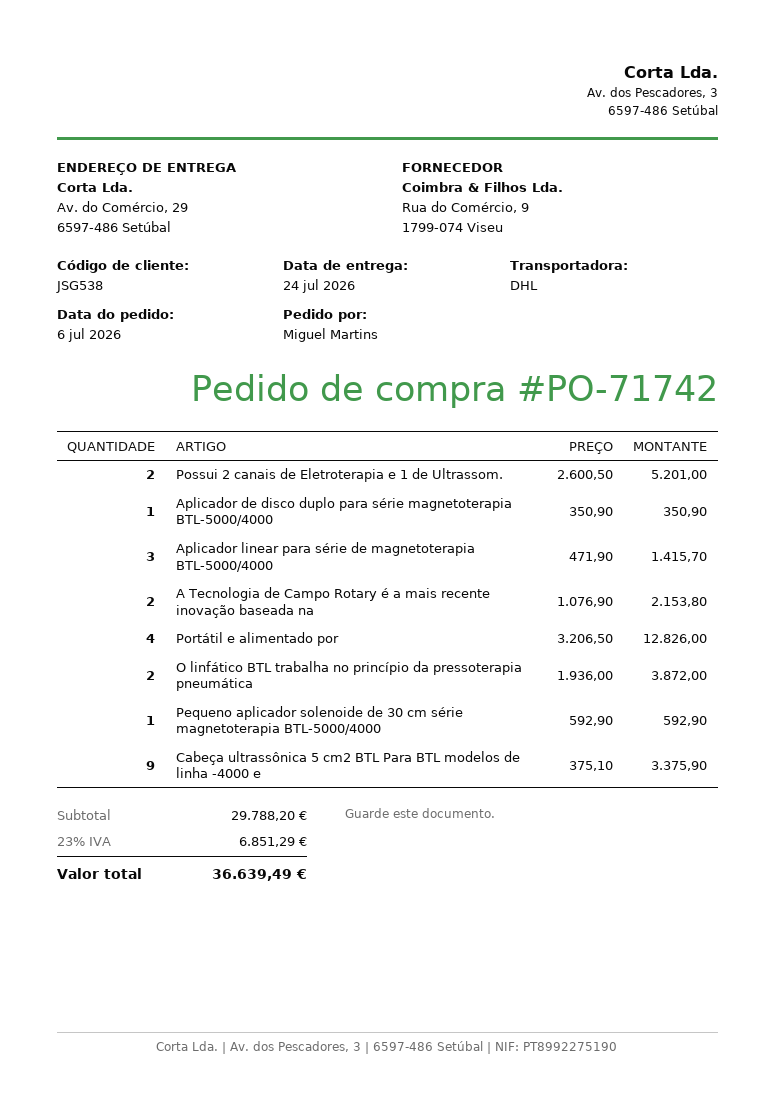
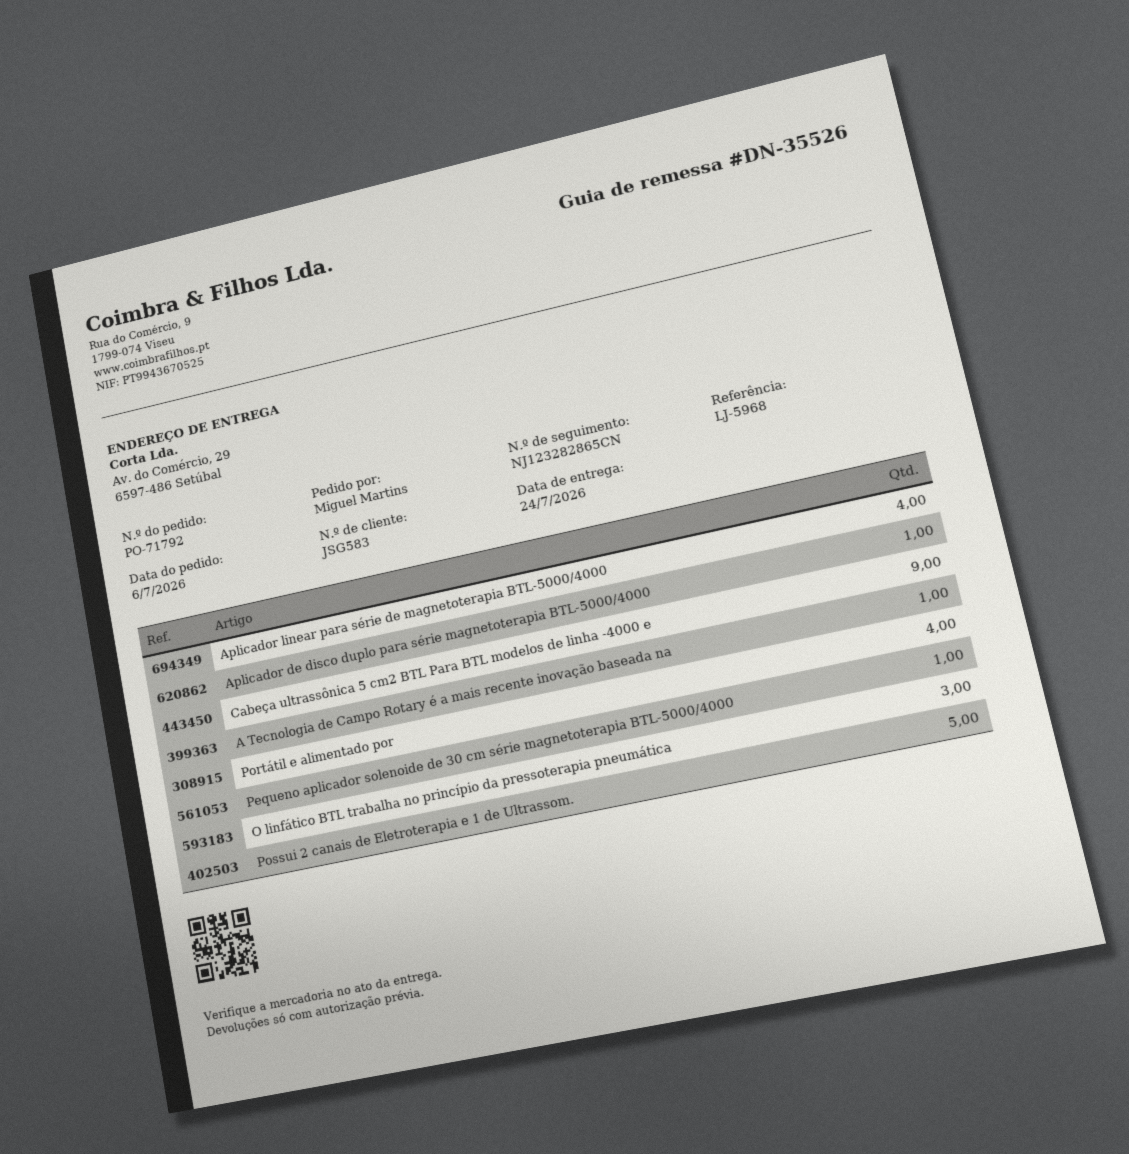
order number: PO-71742 -> PO-71792
customer number: JSG538 -> JSG583
Possui 2 canais de Eletroterapia e 1 de Ultrassom.: 2 -> 5
Aplicador linear para série de magnetoterapia BTL-5000/4000: 3 -> 4
A Tecnologia de Campo Rotary é a mais recente inovação baseada na: 2 -> 1
O linfático BTL trabalha no princípio da pressoterapia pneumática: 2 -> 3

